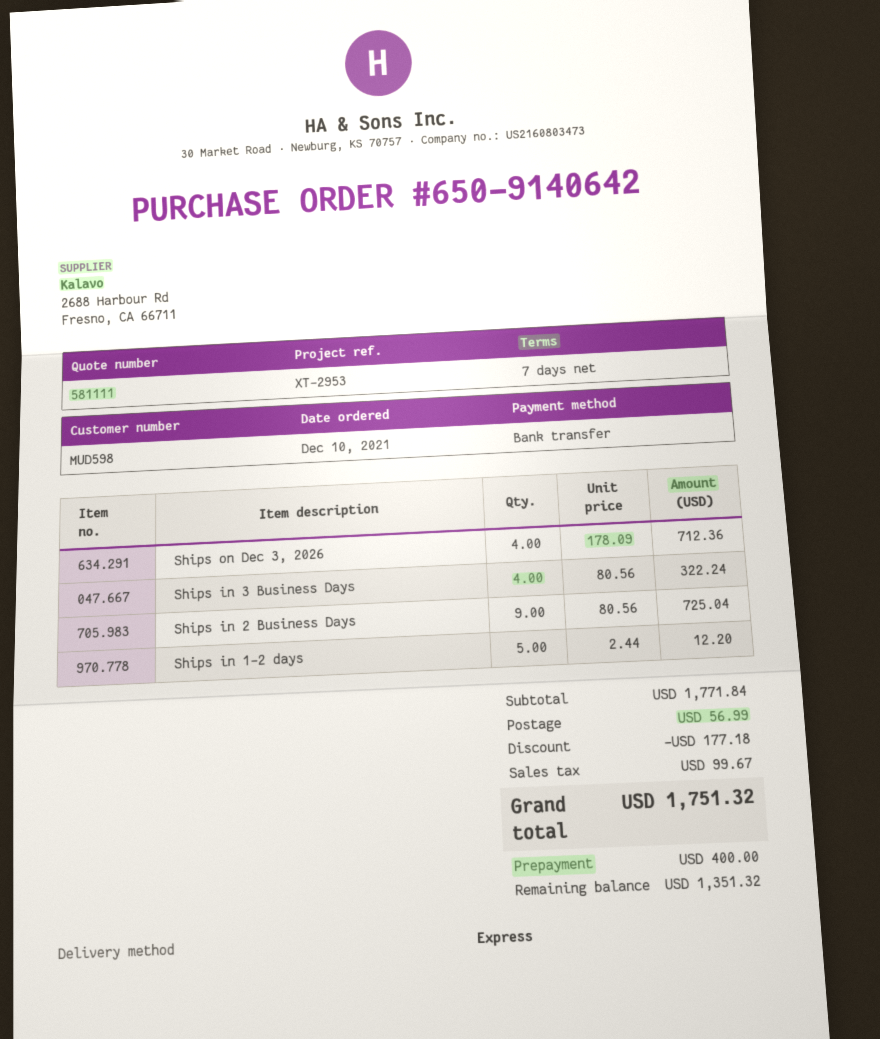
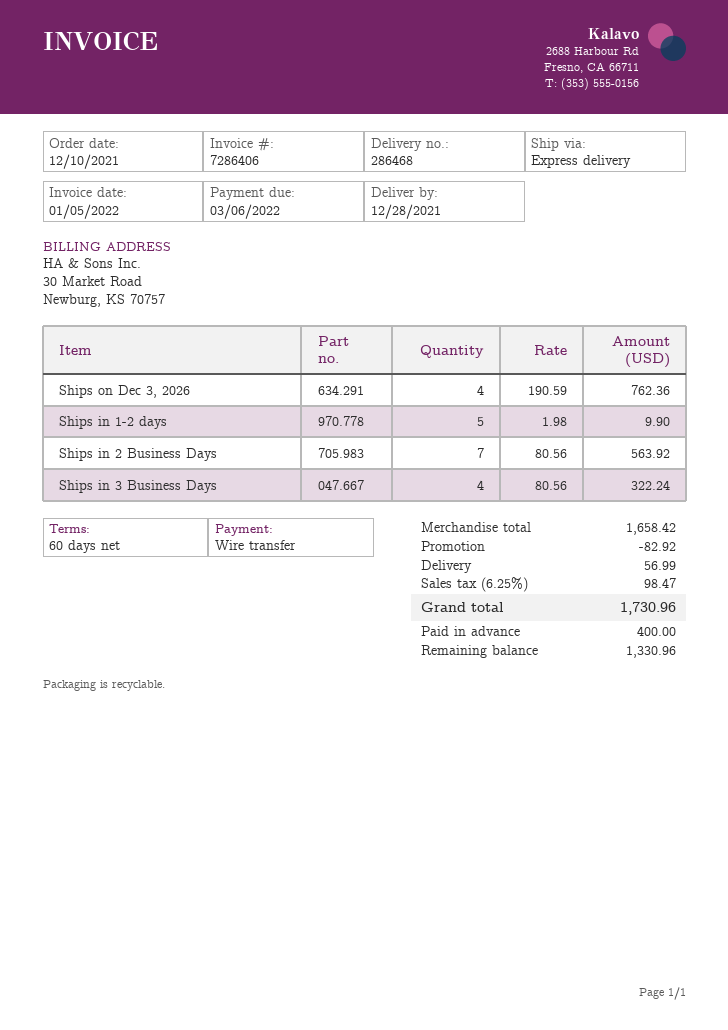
payment terms: 7 days -> 60 days
Ships on Dec 3, 2026: 4 x 178.09 = 712.36 -> 4 x 190.59 = 762.36
Ships in 2 Business Days: 9 x 80.56 = 725.04 -> 7 x 80.56 = 563.92
Ships in 1-2 days: 5 x 2.44 = 12.20 -> 5 x 1.98 = 9.90
subtotal: 1771.84 -> 1658.42
discount: 177.18 -> 82.92
tax: 99.67 -> 98.47
total: 1751.32 -> 1730.96
balance: 1351.32 -> 1330.96

